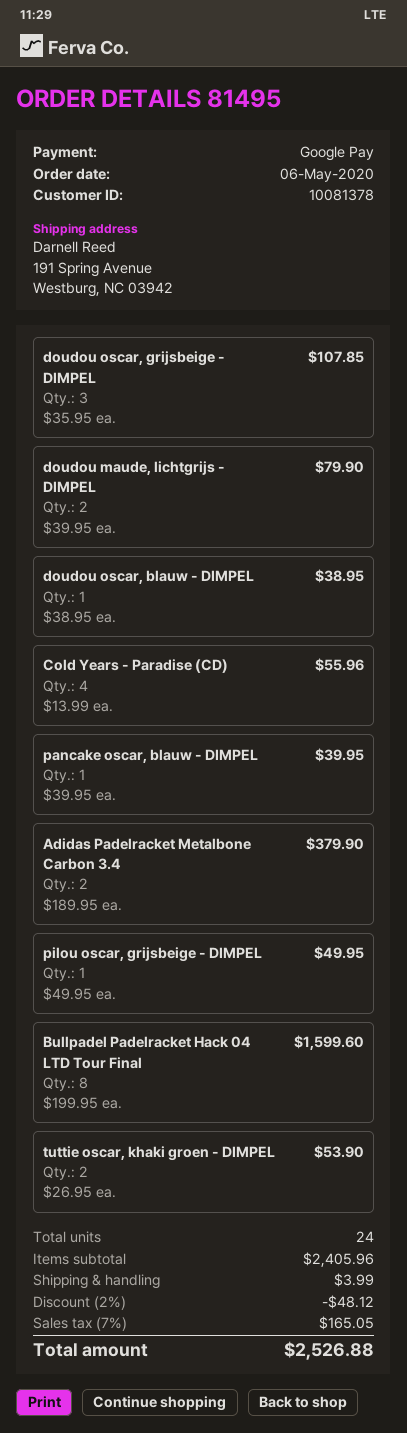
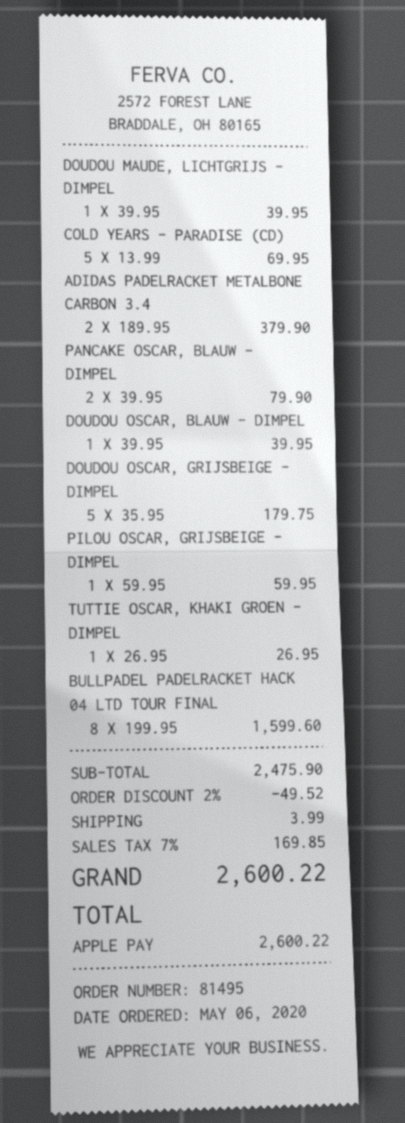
payment method: Google Pay -> Apple Pay
doudou oscar, grijsbeige - DIMPEL: 3 x 35.95 = 107.85 -> 5 x 35.95 = 179.75
doudou maude, lichtgrijs - DIMPEL: 2 x 39.95 = 79.90 -> 1 x 39.95 = 39.95
doudou oscar, blauw - DIMPEL: 1 x 38.95 = 38.95 -> 1 x 39.95 = 39.95
Cold Years - Paradise (CD): 4 x 13.99 = 55.96 -> 5 x 13.99 = 69.95
pancake oscar, blauw - DIMPEL: 1 x 39.95 = 39.95 -> 2 x 39.95 = 79.90
pilou oscar, grijsbeige - DIMPEL: 1 x 49.95 = 49.95 -> 1 x 59.95 = 59.95
tuttie oscar, khaki groen - DIMPEL: 2 x 26.95 = 53.90 -> 1 x 26.95 = 26.95
subtotal: 2405.96 -> 2475.90
discount: 2% = 48.12 -> 2% = 49.52
tax: 7% = 165.05 -> 7% = 169.85
total: 2526.88 -> 2600.22

